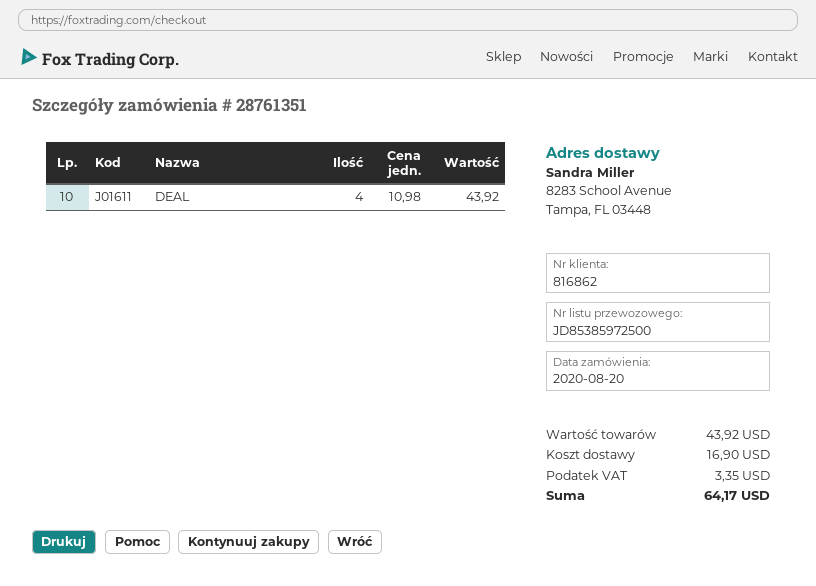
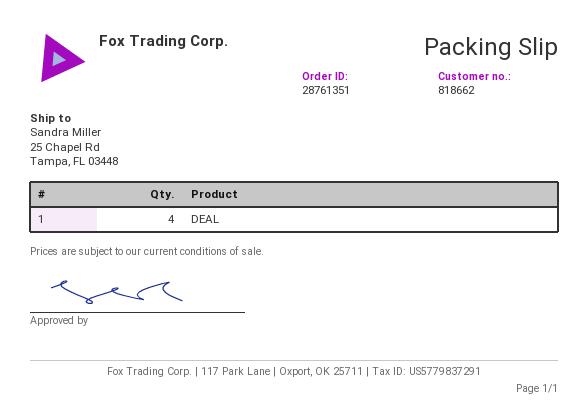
customer number: 816862 -> 818662
ship to: 8283 School Avenue, Tampa, FL 03448 -> 25 Chapel Rd, Tampa, FL 03448

